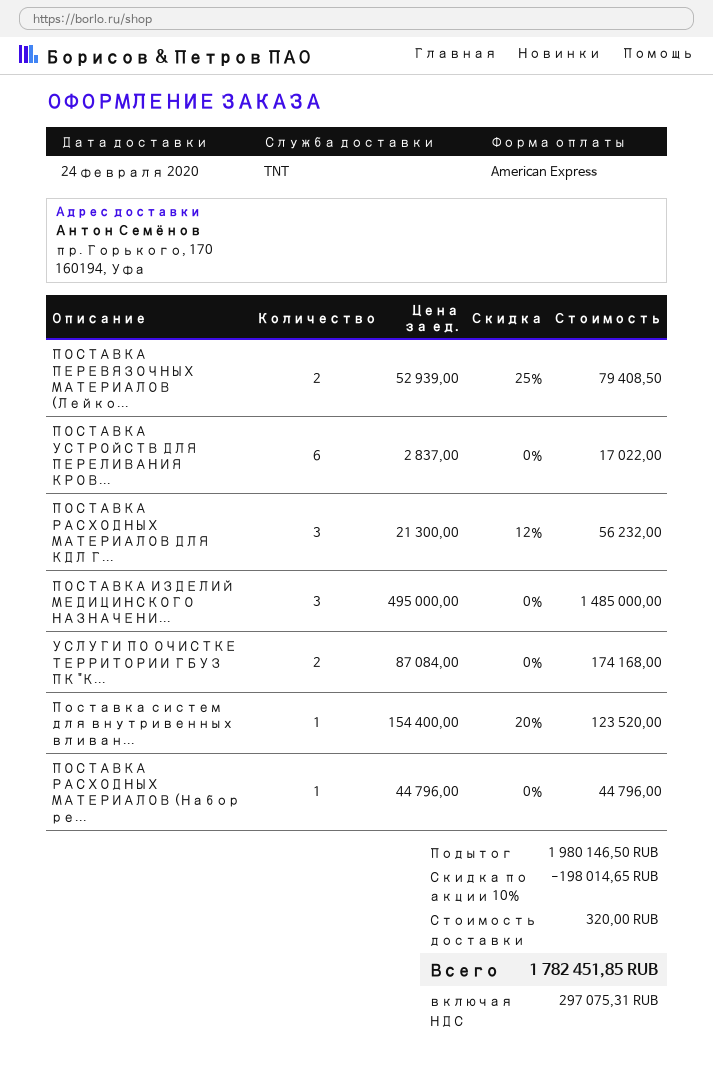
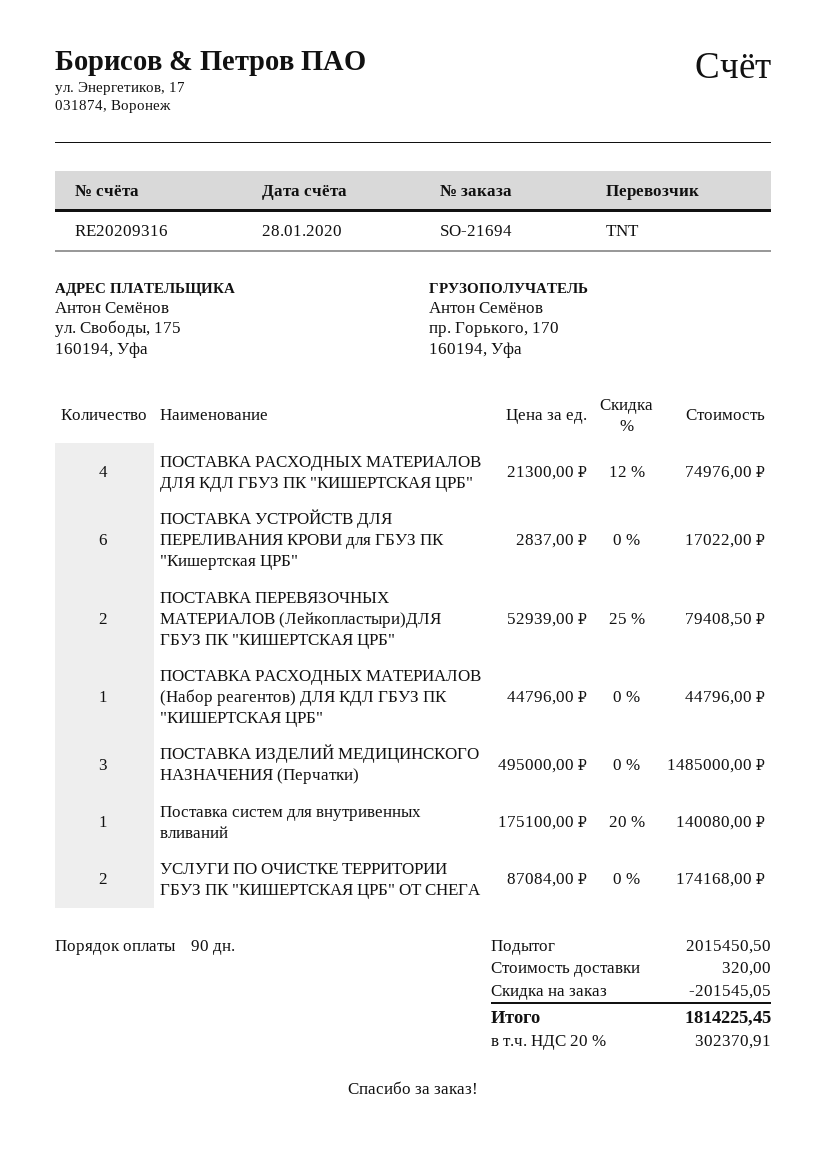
ПОСТАВКА РАСХОДНЫХ МАТЕРИАЛОВ ДЛЯ КДЛ Г...: 3 x 21300.00 - 12% = 56232.00 -> 4 x 21300.00 - 12% = 74976.00
Поставка систем для внутривенных вливан...: 1 x 154400.00 - 20% = 123520.00 -> 1 x 175100.00 - 20% = 140080.00
subtotal: 1980146.50 -> 2015450.50
discount: 198014.65 -> 201545.05
tax: 297075.31 -> 302370.91
total: 1782451.85 -> 1814225.45

